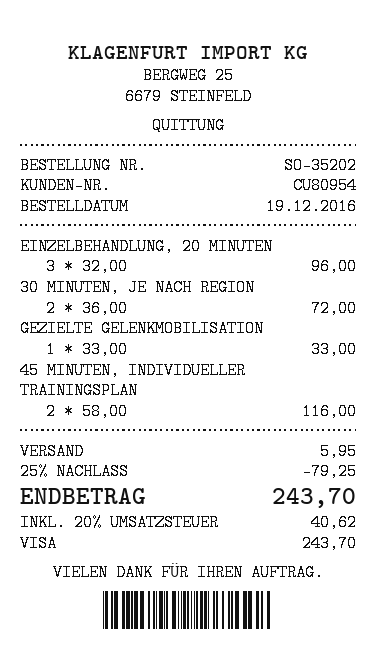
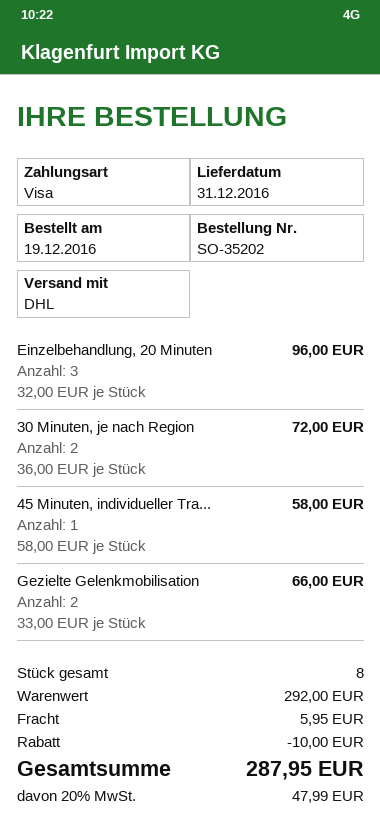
GEZIELTE GELENKMOBILISATION: 1 x 33.00 = 33.00 -> 2 x 33.00 = 66.00
45 MINUTEN, INDIVIDUELLER TRAININGSPLAN: 2 x 58.00 = 116.00 -> 1 x 58.00 = 58.00
discount: 79.25 -> 10.00
tax: 20% = 40.62 -> 20% = 47.99
total: 243.70 -> 287.95

